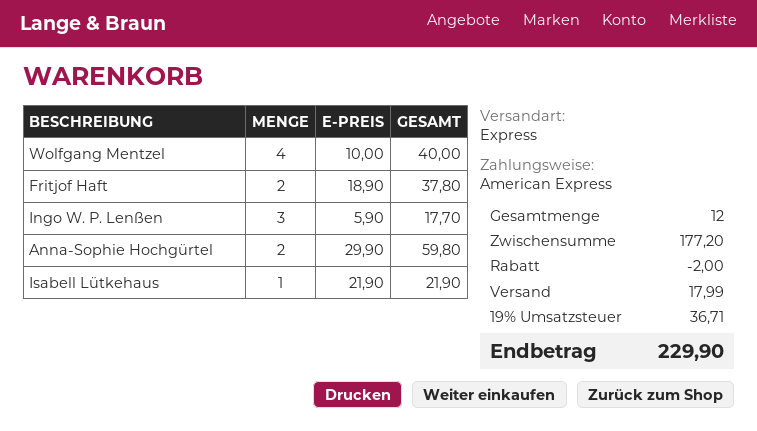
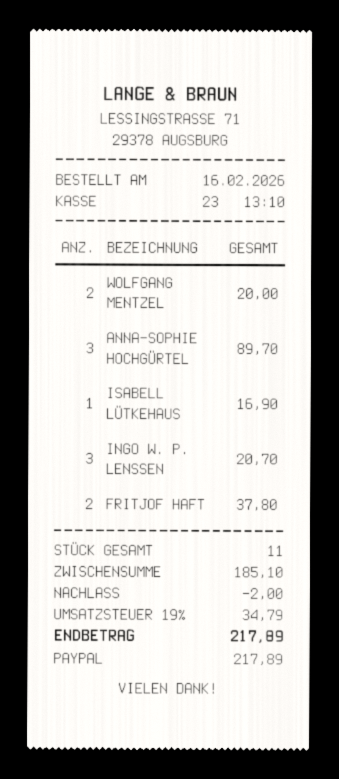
payment method: American Express -> PayPal
Wolfgang Mentzel: 4 for 40.00 -> 2 for 20.00
Ingo W. P. Lenßen: 3 for 17.70 -> 3 for 20.70
Anna-Sophie Hochgürtel: 2 for 59.80 -> 3 for 89.70
Isabell Lütkehaus: 1 for 21.90 -> 1 for 16.90
total quantity: 12 -> 11
subtotal: 177.20 -> 185.10
shipping: 17.99 -> none
tax: 19% = 36.71 -> 19% = 34.79
total: 229.90 -> 217.89

